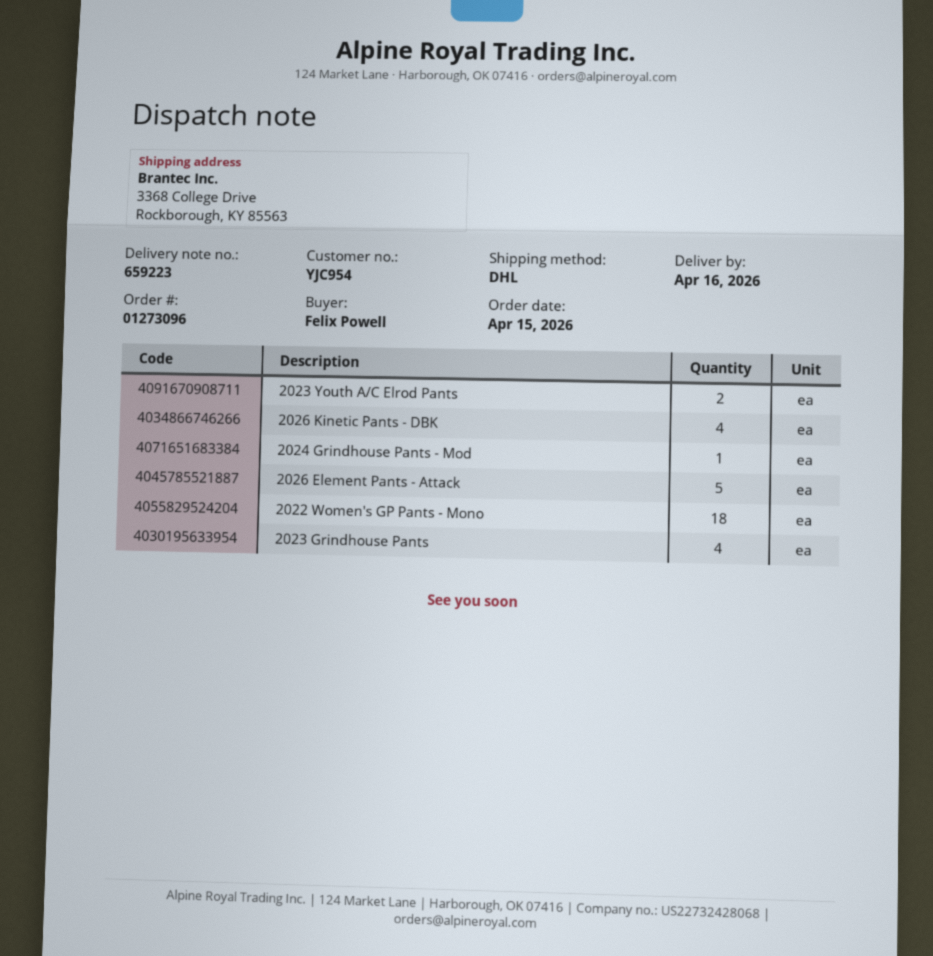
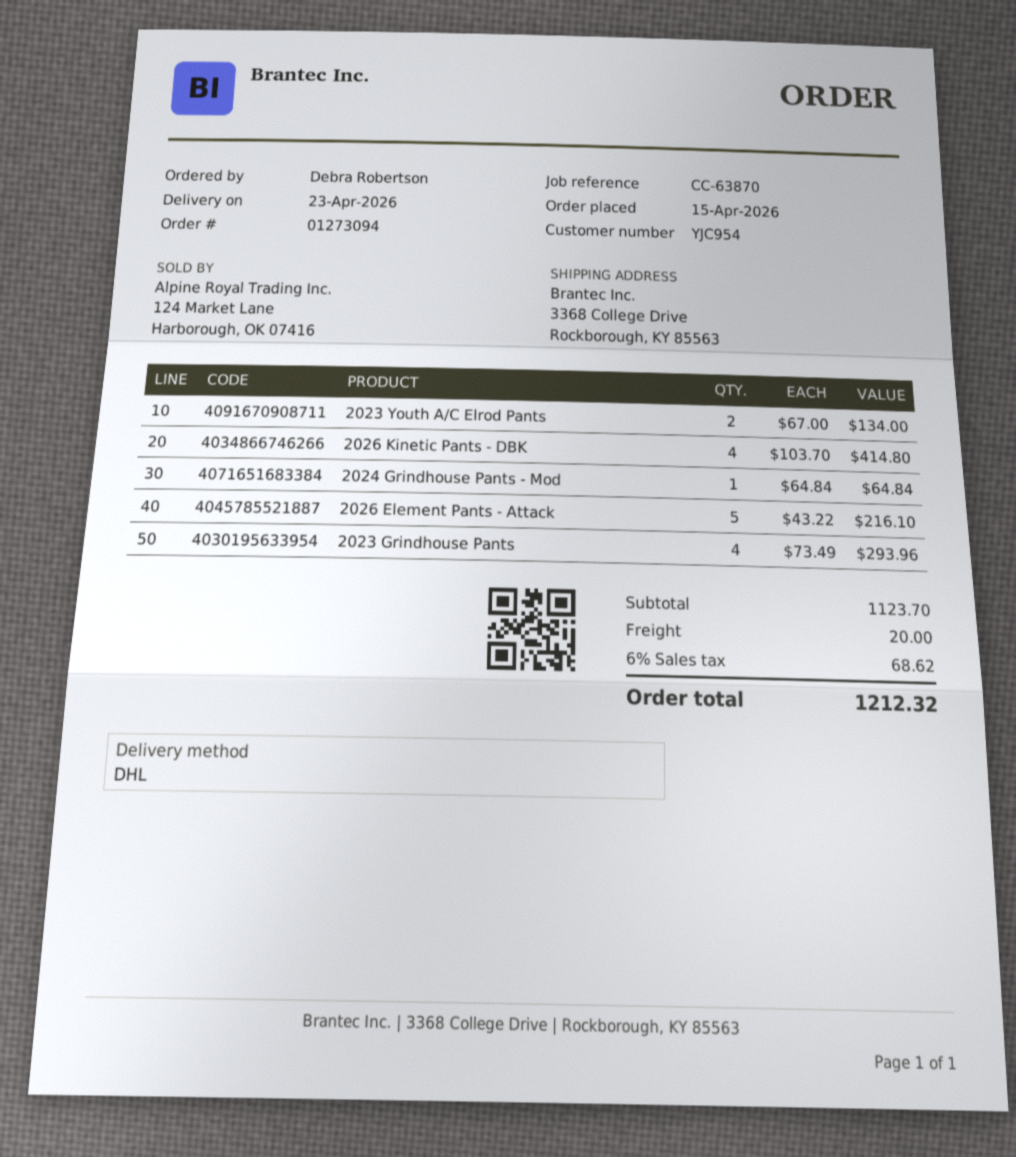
order number: 01273096 -> 01273094
delivery date: 2026-04-16 -> 2026-04-23
ordered by: Felix Powell -> Debra Robertson
2022 Women's GP Pants - Mono: 18 -> none

